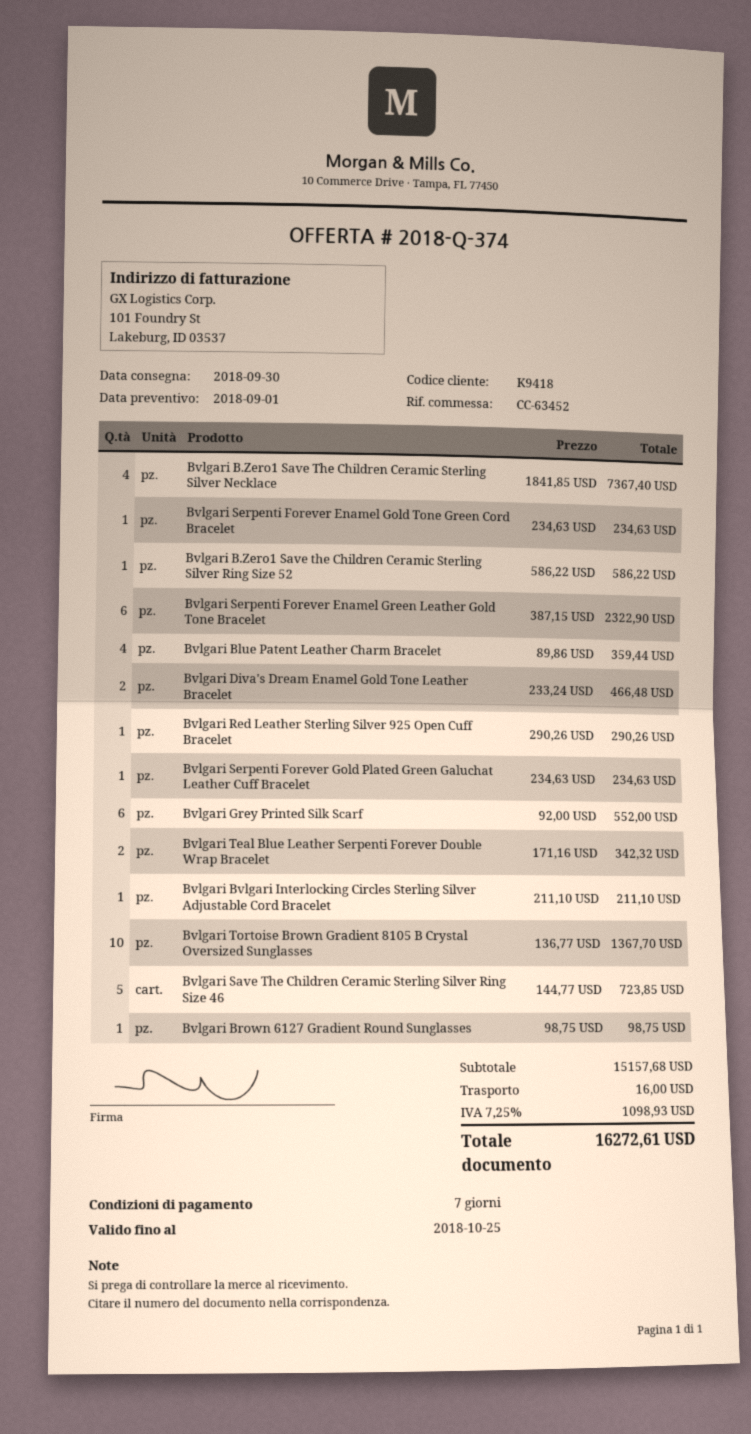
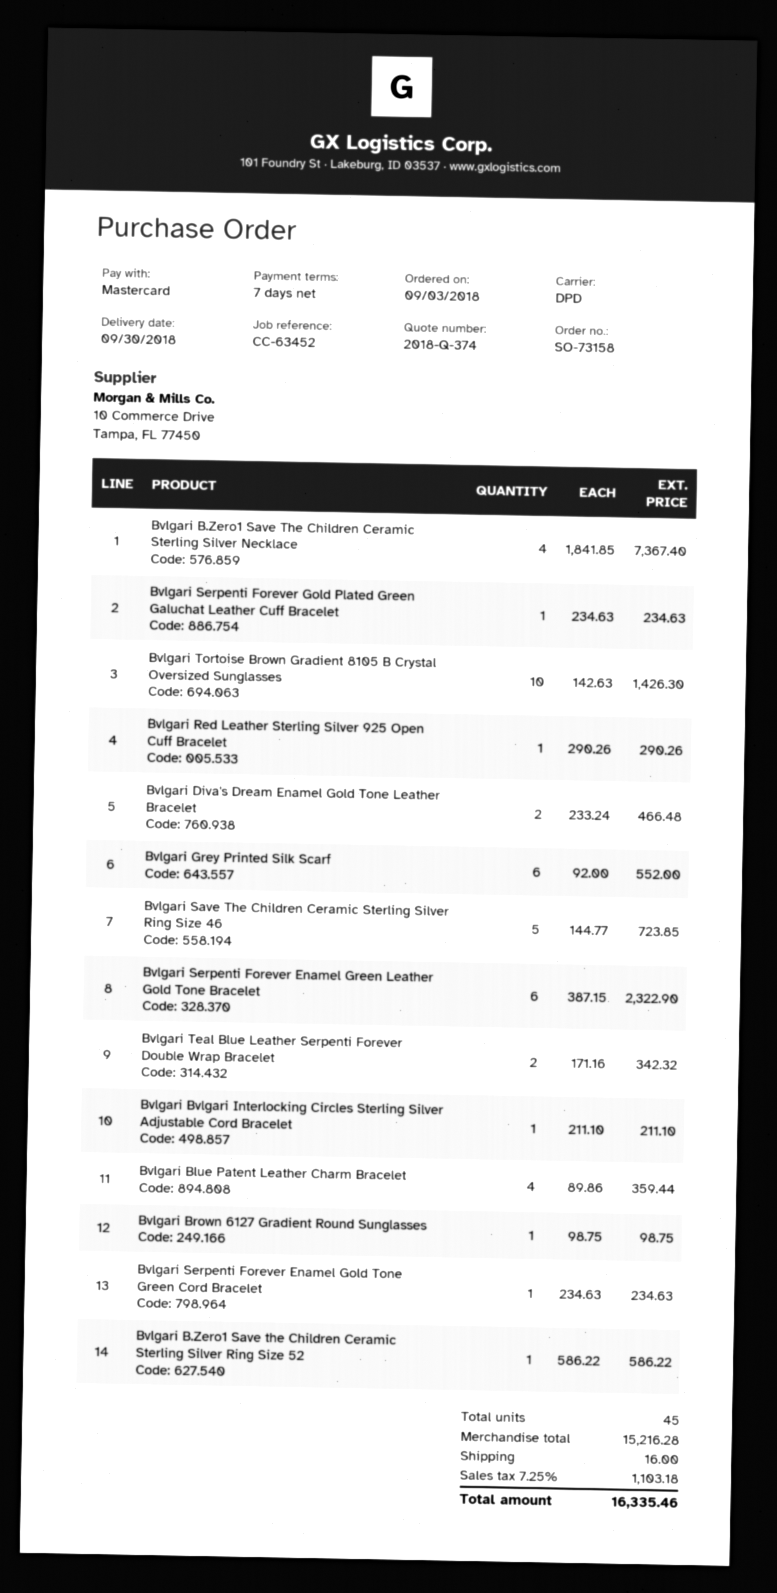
Bvlgari Tortoise Brown Gradient 8105 B Crystal Oversized Sunglasses: 10 x 136.77 = 1367.70 -> 10 x 142.63 = 1426.30
subtotal: 15157.68 -> 15216.28
tax: 7.25% = 1098.93 -> 7.25% = 1103.18
total: 16272.61 -> 16335.46

